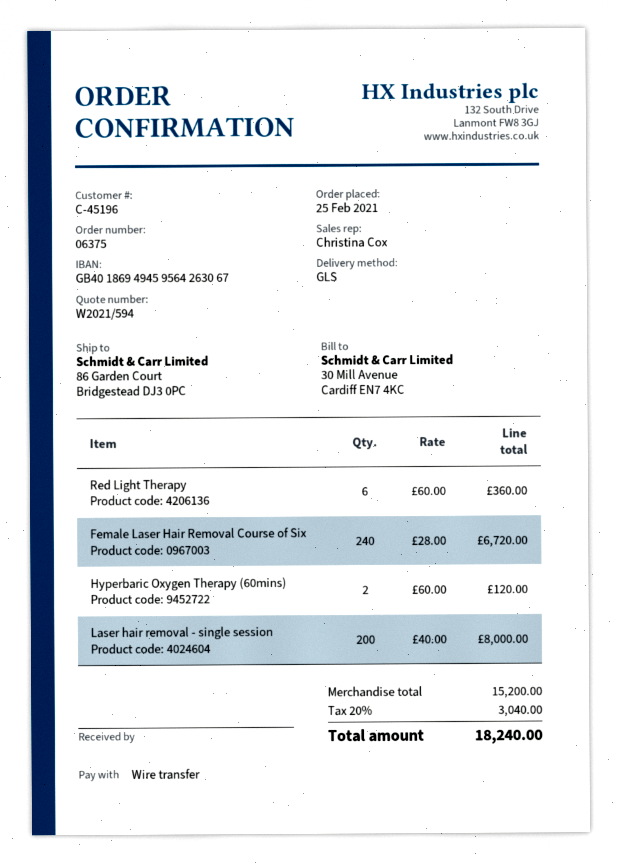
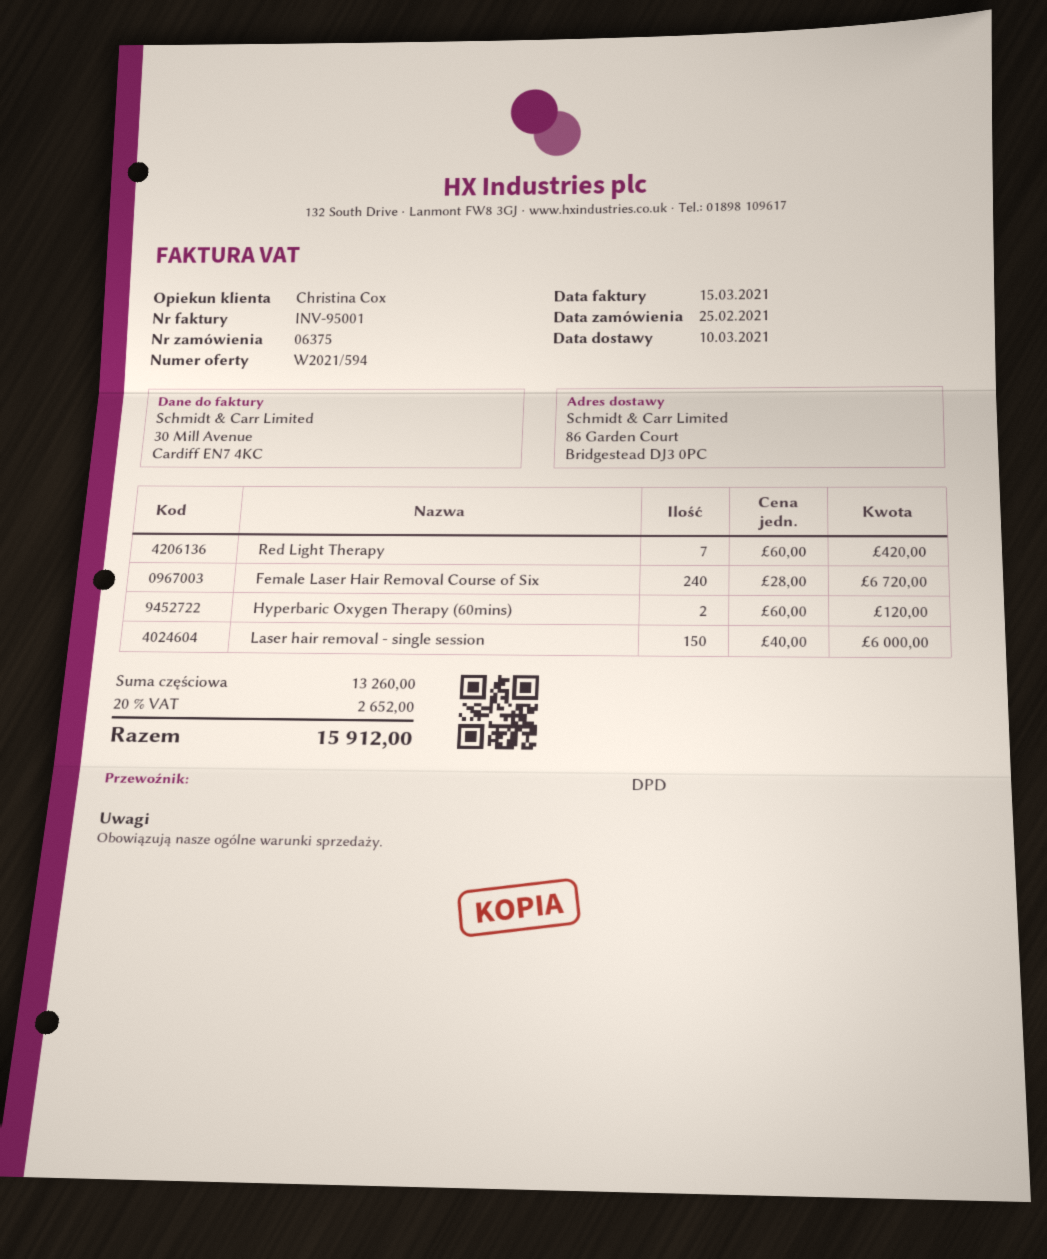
shipping method: GLS -> DPD
Red Light Therapy: 6 x 60.00 = 360.00 -> 7 x 60.00 = 420.00
Laser hair removal - single session: 200 x 40.00 = 8000.00 -> 150 x 40.00 = 6000.00
subtotal: 15200.00 -> 13260.00
tax: 20% = 3040.00 -> 20% = 2652.00
total: 18240.00 -> 15912.00

